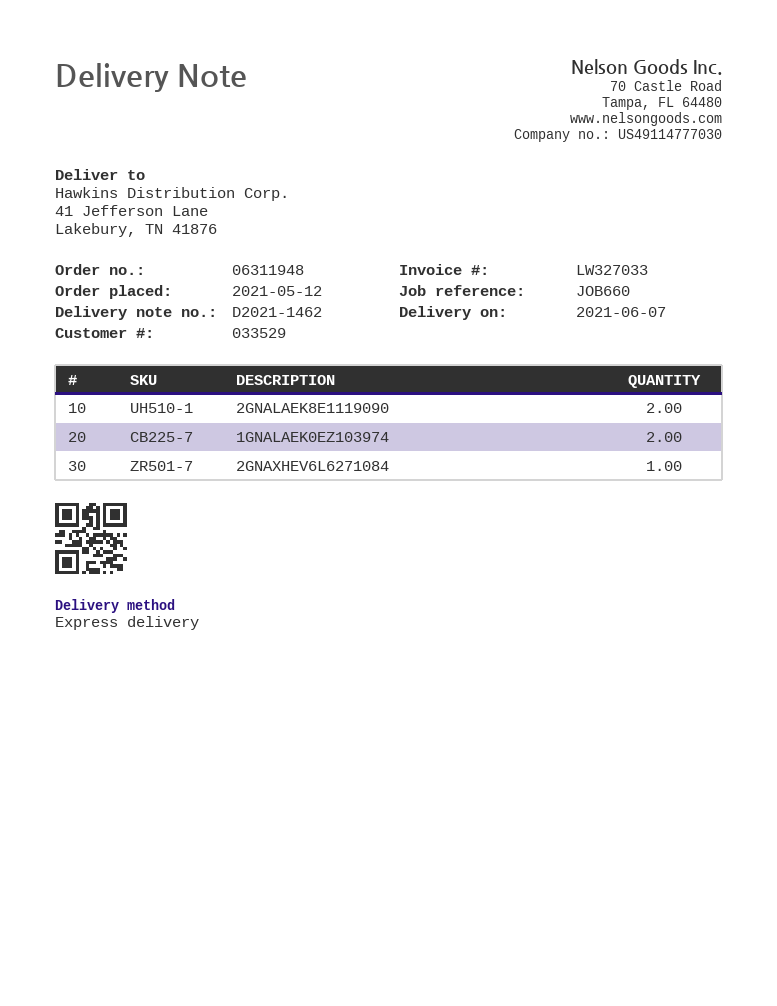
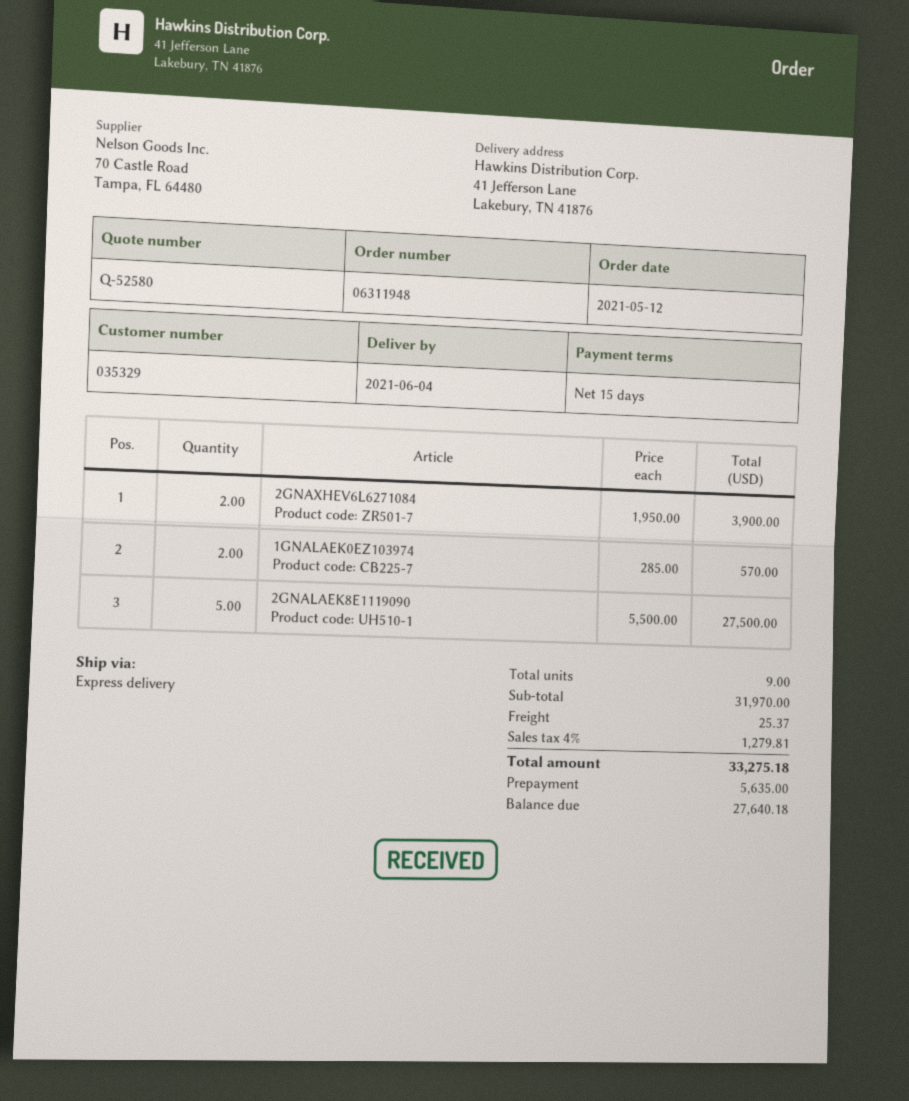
delivery date: 2021-06-07 -> 2021-06-04
customer number: 033529 -> 035329
2GNALAEK8E1119090: 2 -> 5
2GNAXHEV6L6271084: 1 -> 2

